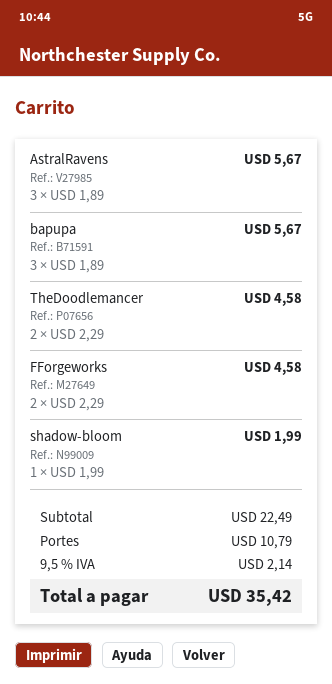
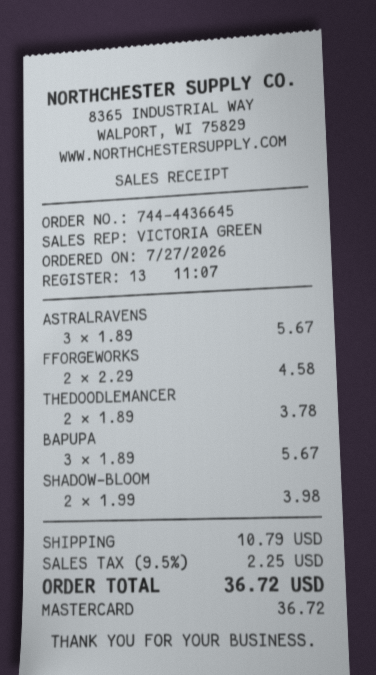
TheDoodlemancer: 2 x 2.29 = 4.58 -> 2 x 1.89 = 3.78
shadow-bloom: 1 x 1.99 = 1.99 -> 2 x 1.99 = 3.98
tax: 9.5% = 2.14 -> 9.5% = 2.25
total: 35.42 -> 36.72

